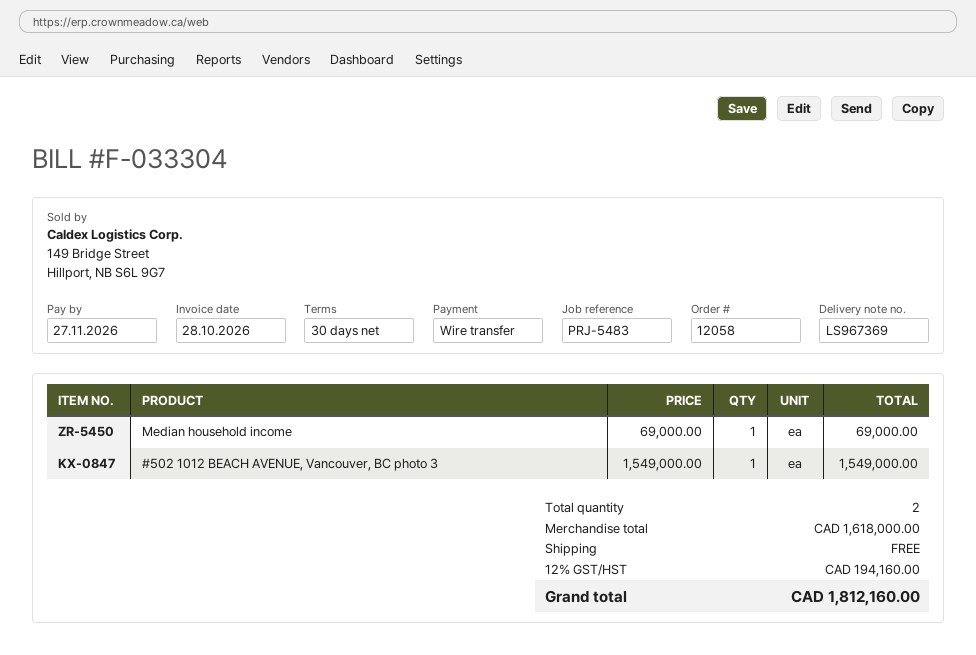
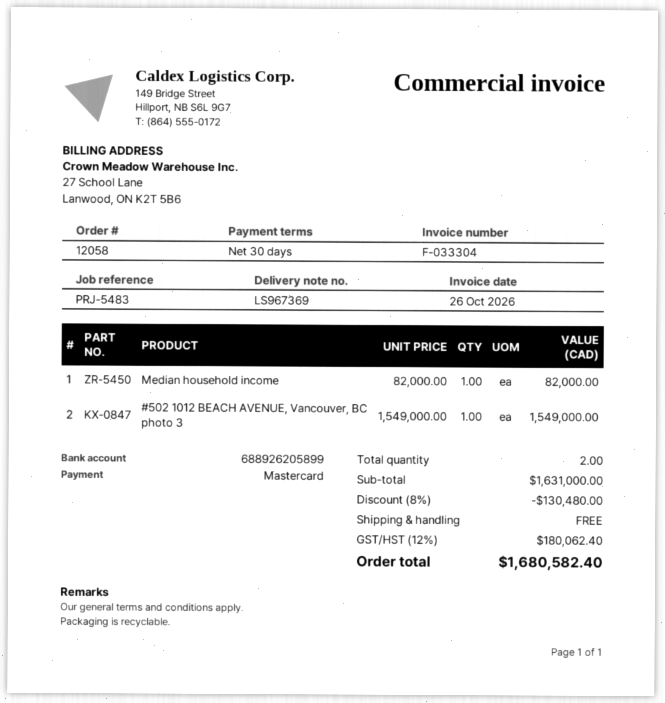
invoice date: 2026-10-28 -> 2026-10-26
payment method: bank transfer -> Mastercard
Median household income: 1 x 69000.00 = 69000.00 -> 1 x 82000.00 = 82000.00
subtotal: 1618000.00 -> 1631000.00
discount: none -> 8% = 130480.00
tax: 12% = 194160.00 -> 12% = 180062.40
total: 1812160.00 -> 1680582.40

